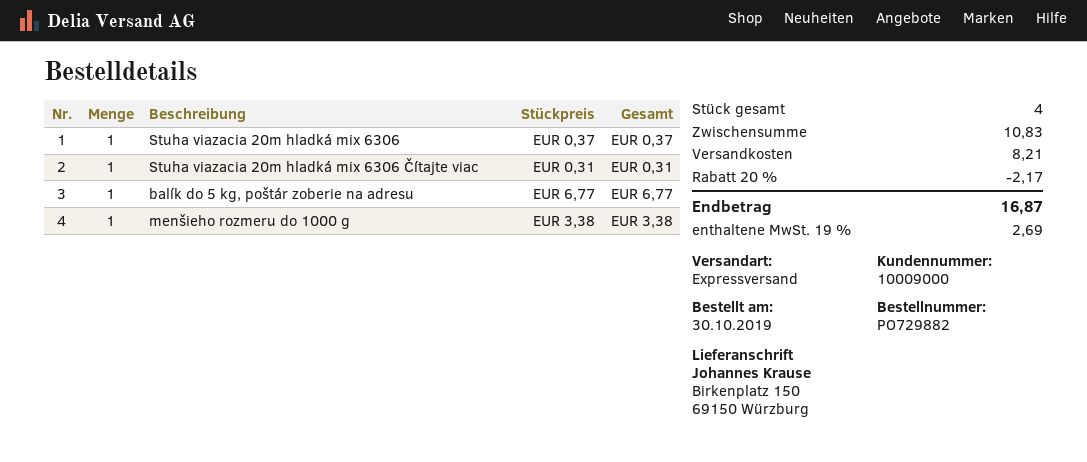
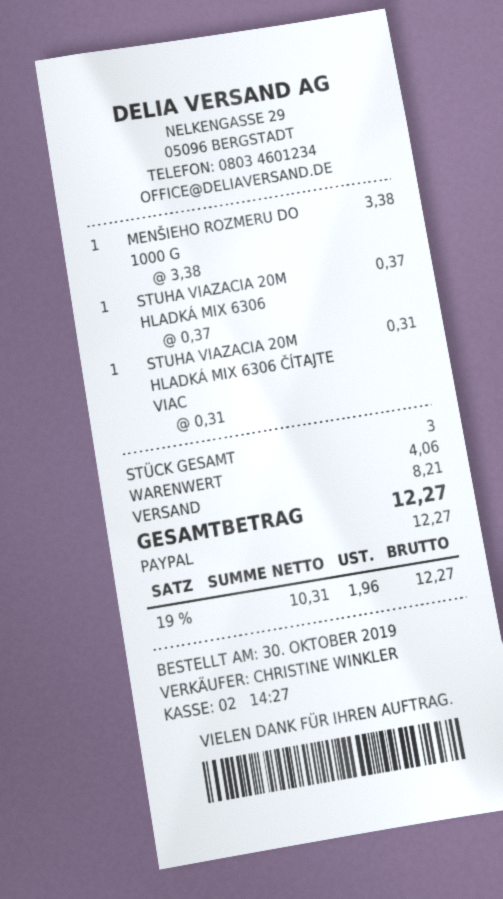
balík do 5 kg, poštár zoberie na adresu: 1 x 6.77 = 6.77 -> none
total quantity: 4 -> 3
subtotal: 10.83 -> 4.06
discount: 20% = 2.17 -> none
tax: 19% = 2.69 -> 19% = 1.96
total: 16.87 -> 12.27

